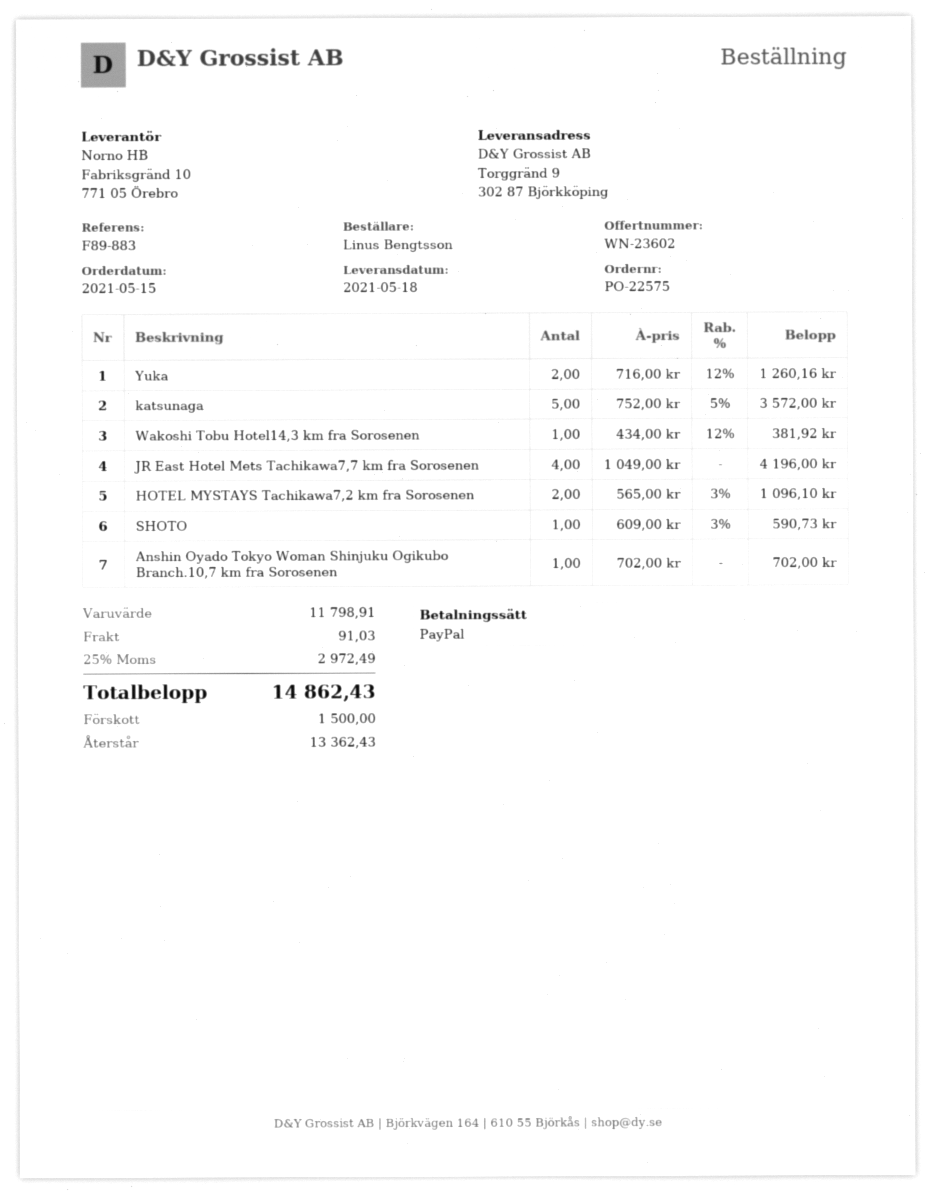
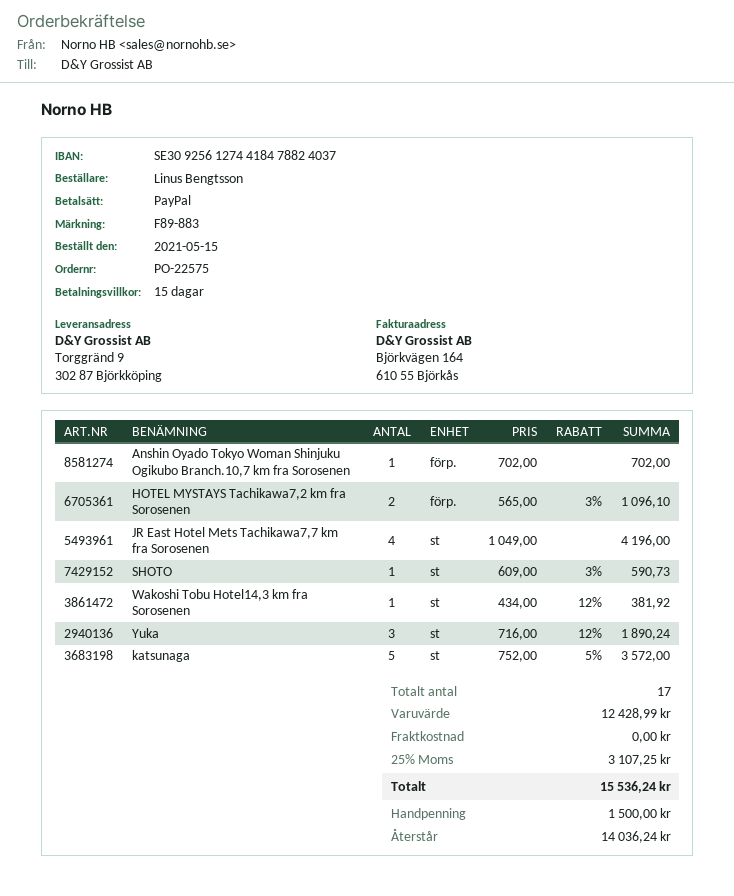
Yuka: 2 x 716.00 - 12% = 1260.16 -> 3 x 716.00 - 12% = 1890.24
subtotal: 11798.91 -> 12428.99
shipping: 91.03 -> 0.00
tax: 25% = 2972.49 -> 25% = 3107.25
total: 14862.43 -> 15536.24
balance: 13362.43 -> 14036.24

